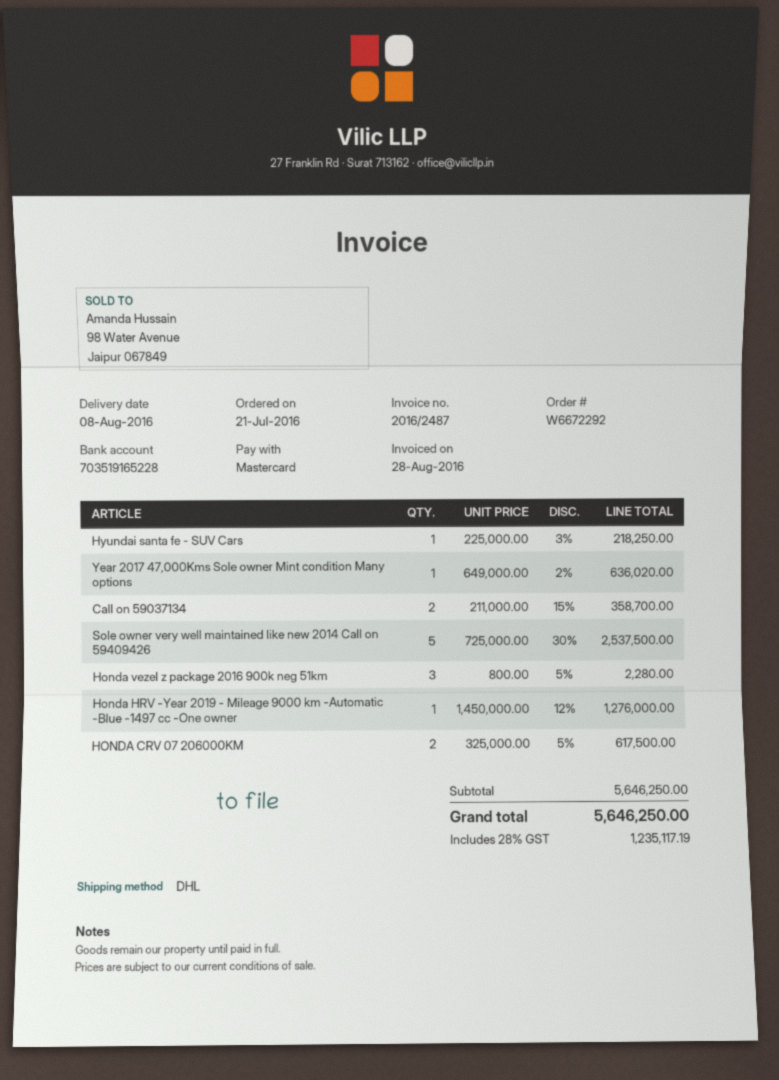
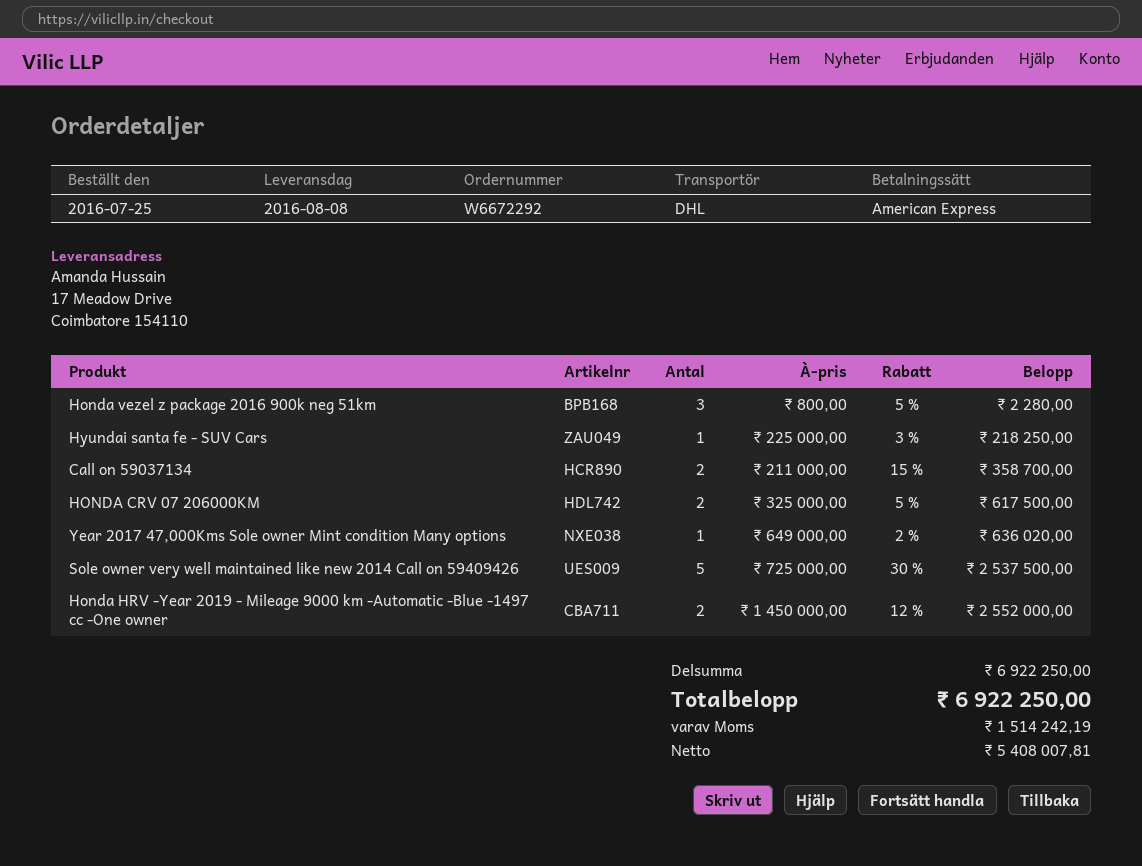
order date: 2016-07-21 -> 2016-07-25
payment method: Mastercard -> American Express
Honda HRV -Year 2019 - Mileage 9000 km -Automatic -Blue -1497 cc -One owner: 1 x 1450000.00 - 12% = 1276000.00 -> 2 x 1450000.00 - 12% = 2552000.00
subtotal: 5646250.00 -> 6922250.00
tax: 1235117.19 -> 1514242.19
total: 5646250.00 -> 6922250.00

